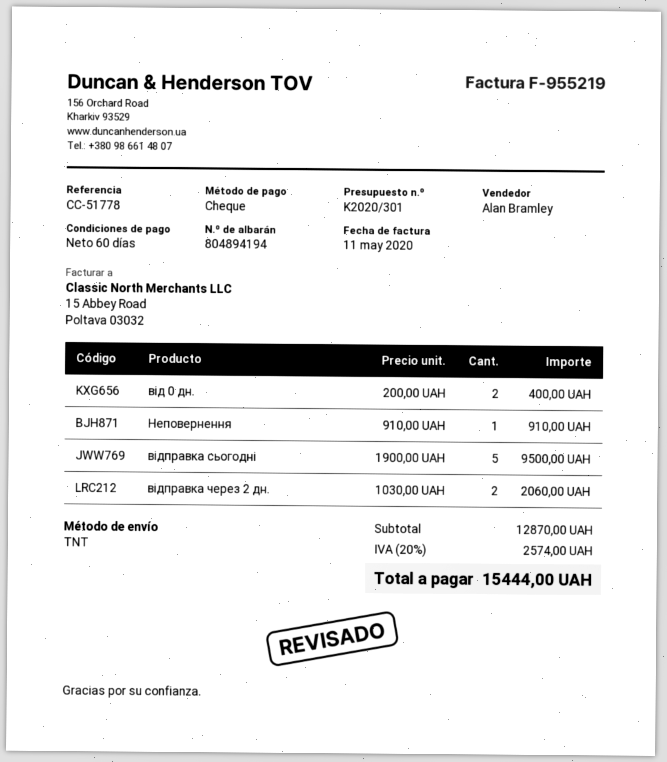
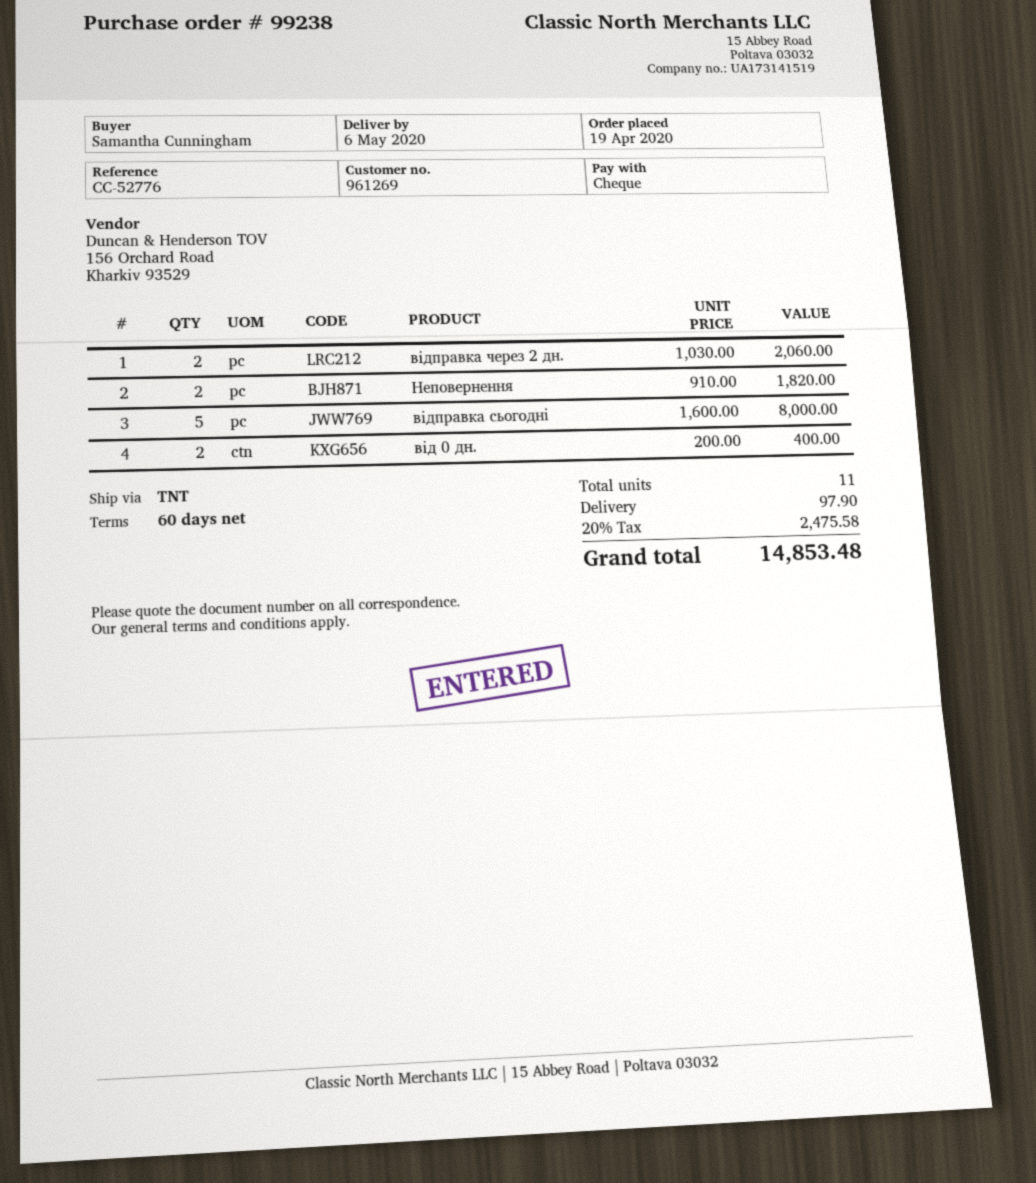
reference: CC-51778 -> CC-52776
Неповернення: 1 x 910.00 = 910.00 -> 2 x 910.00 = 1820.00
відправка сьогодні: 5 x 1900.00 = 9500.00 -> 5 x 1600.00 = 8000.00
shipping: none -> 97.90
tax: 20% = 2574.00 -> 20% = 2475.58
total: 15444.00 -> 14853.48

